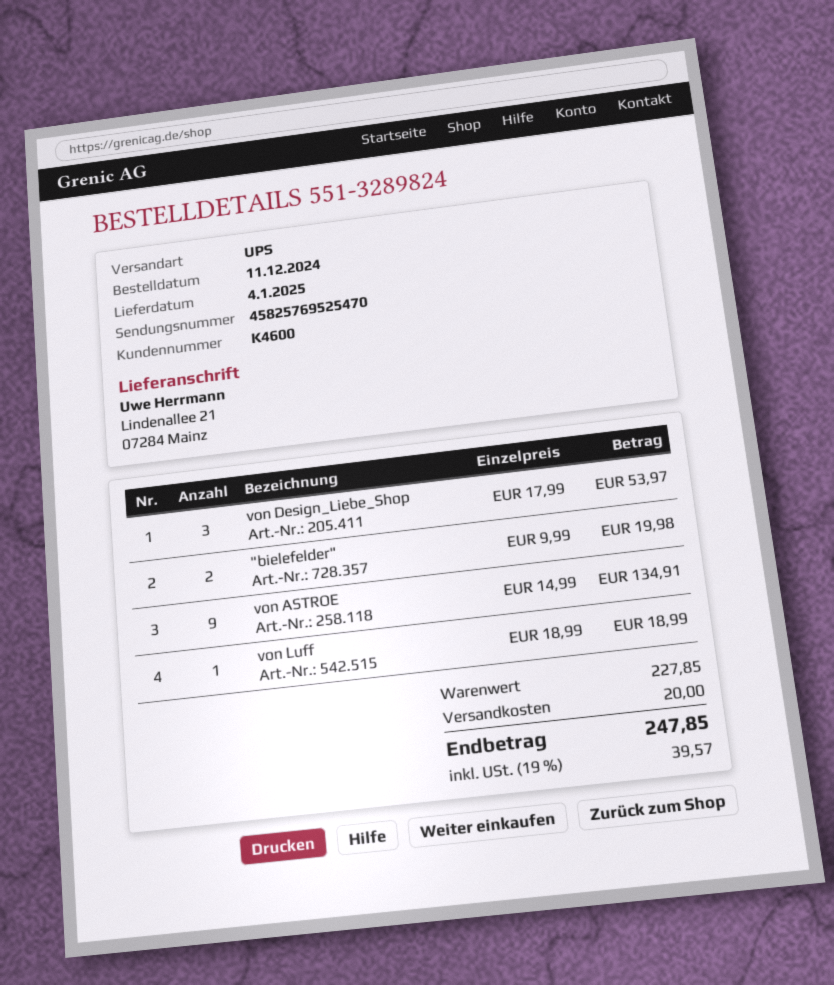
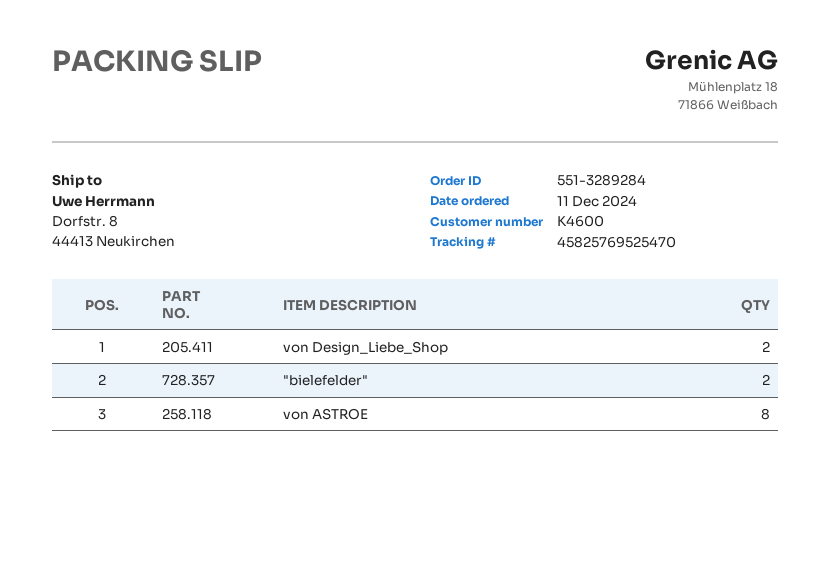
order number: 551-3289824 -> 551-3289284
ship to: Lindenallee 21, 07284 Mainz -> Dorfstr. 8, 44413 Neukirchen
von Design_Liebe_Shop: 3 -> 2
von ASTROE: 9 -> 8
von Luff: 1 -> none

